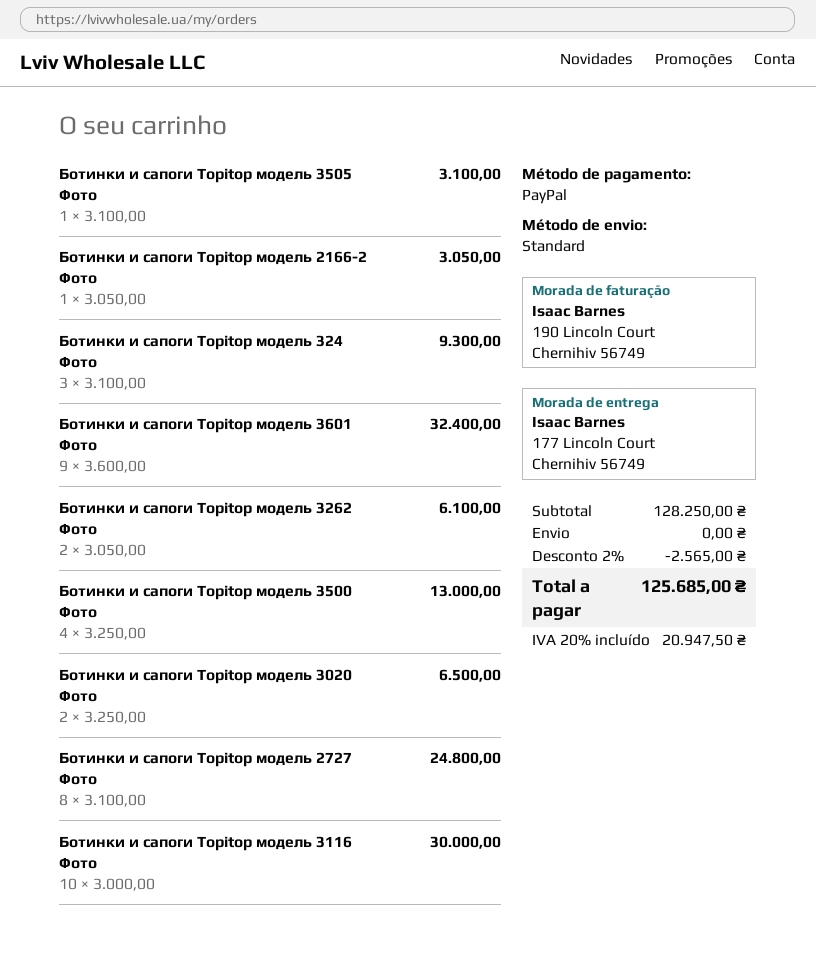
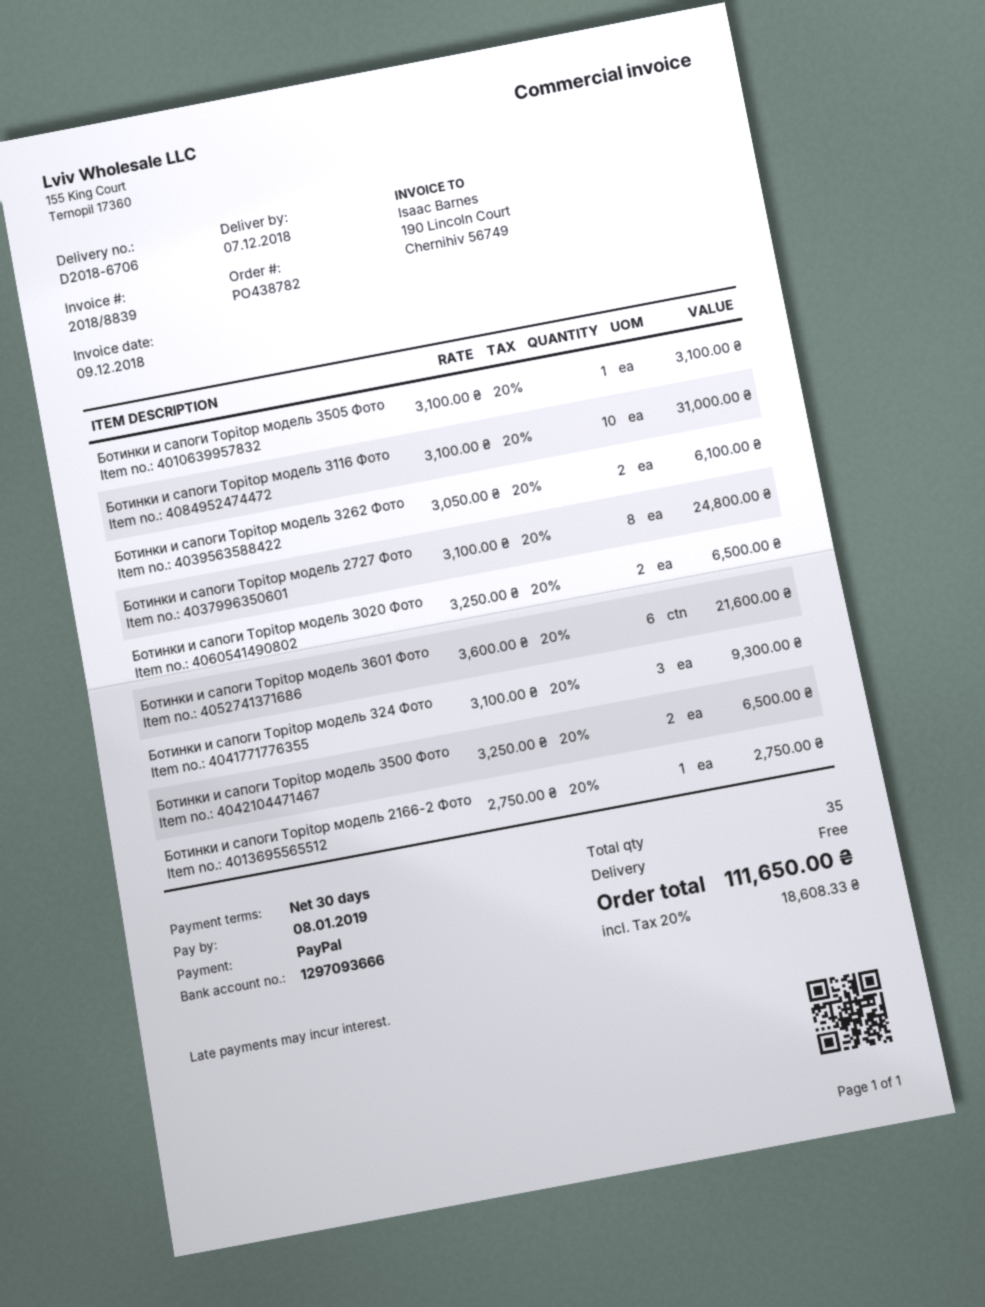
Ботинки и сапоги Topitop модель 2166-2 Фото: 1 x 3050.00 = 3050.00 -> 1 x 2750.00 = 2750.00
Ботинки и сапоги Topitop модель 3601 Фото: 9 x 3600.00 = 32400.00 -> 6 x 3600.00 = 21600.00
Ботинки и сапоги Topitop модель 3500 Фото: 4 x 3250.00 = 13000.00 -> 2 x 3250.00 = 6500.00
Ботинки и сапоги Topitop модель 3116 Фото: 10 x 3000.00 = 30000.00 -> 10 x 3100.00 = 31000.00
discount: 2% = 2565.00 -> none
tax: 20% = 20947.50 -> 20% = 18608.33
total: 125685.00 -> 111650.00

